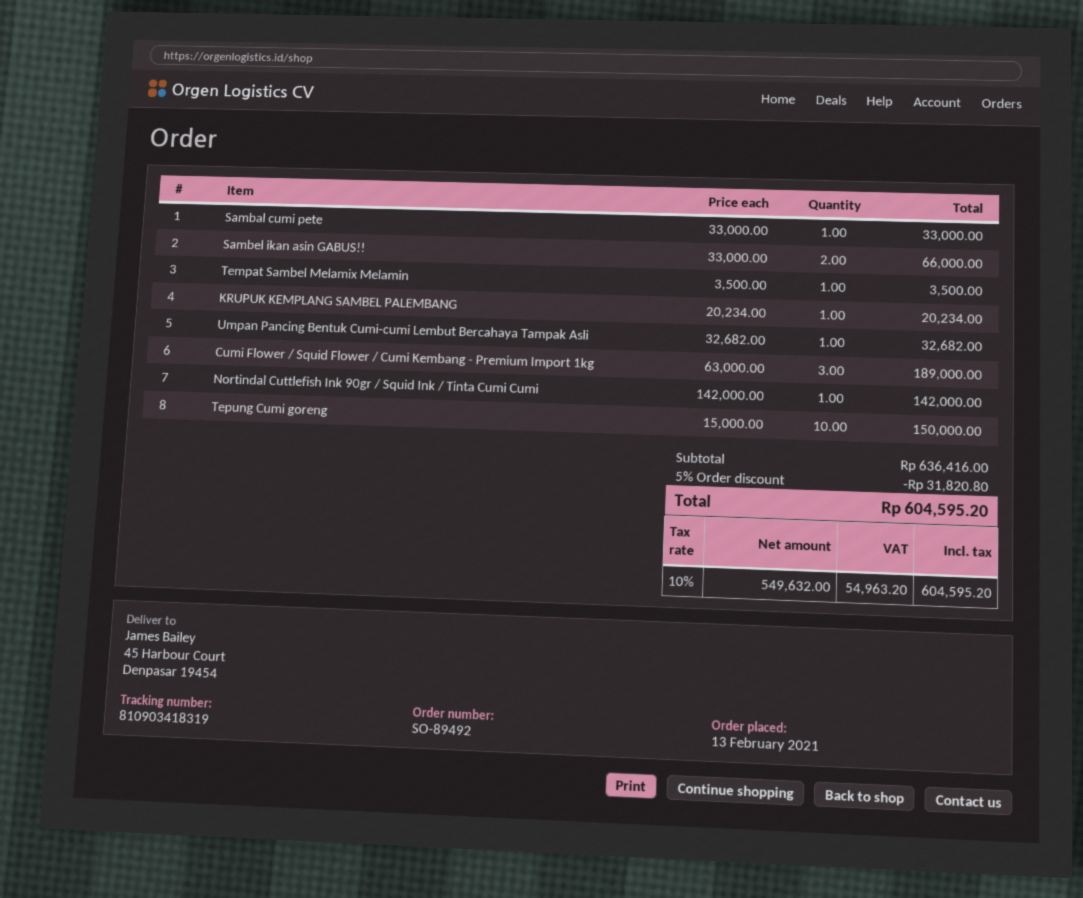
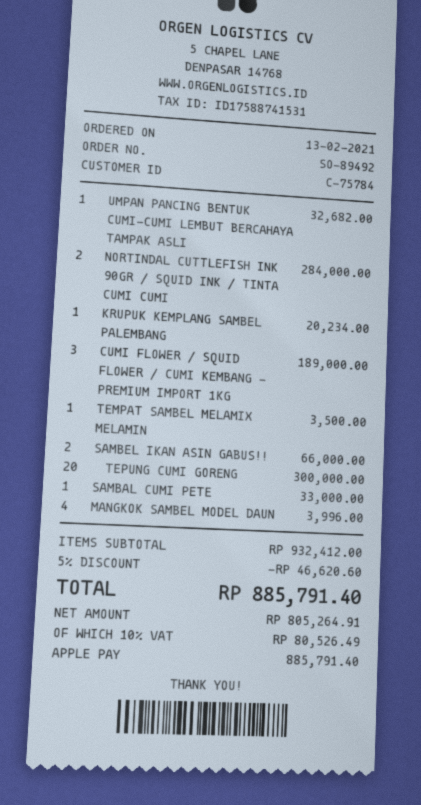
Nortindal Cuttlefish Ink 90gr / Squid Ink / Tinta Cumi Cumi: 1 for 142000.00 -> 2 for 284000.00
Tepung Cumi goreng: 10 for 150000.00 -> 20 for 300000.00
MANGKOK SAMBEL MODEL DAUN: none -> 4 for 3996.00
subtotal: 636416.00 -> 932412.00
discount: 5% = 31820.80 -> 5% = 46620.60
net: 549632.00 -> 805264.91
tax: 10% = 54963.20 -> 10% = 80526.49
total: 604595.20 -> 885791.40

